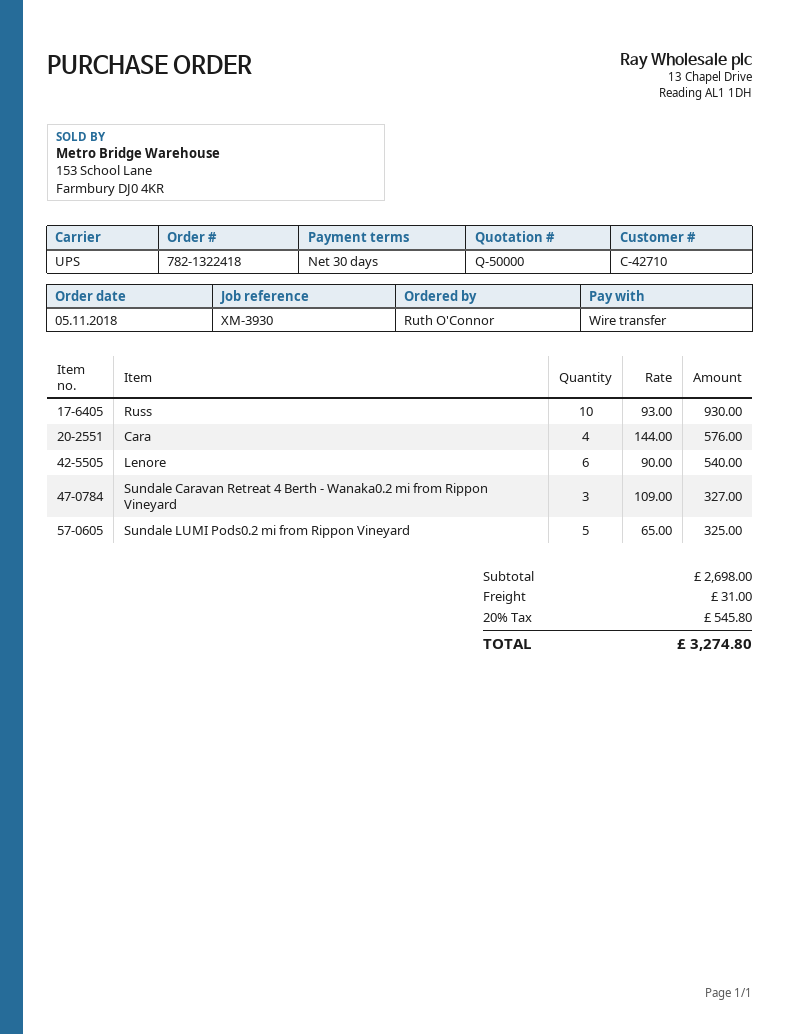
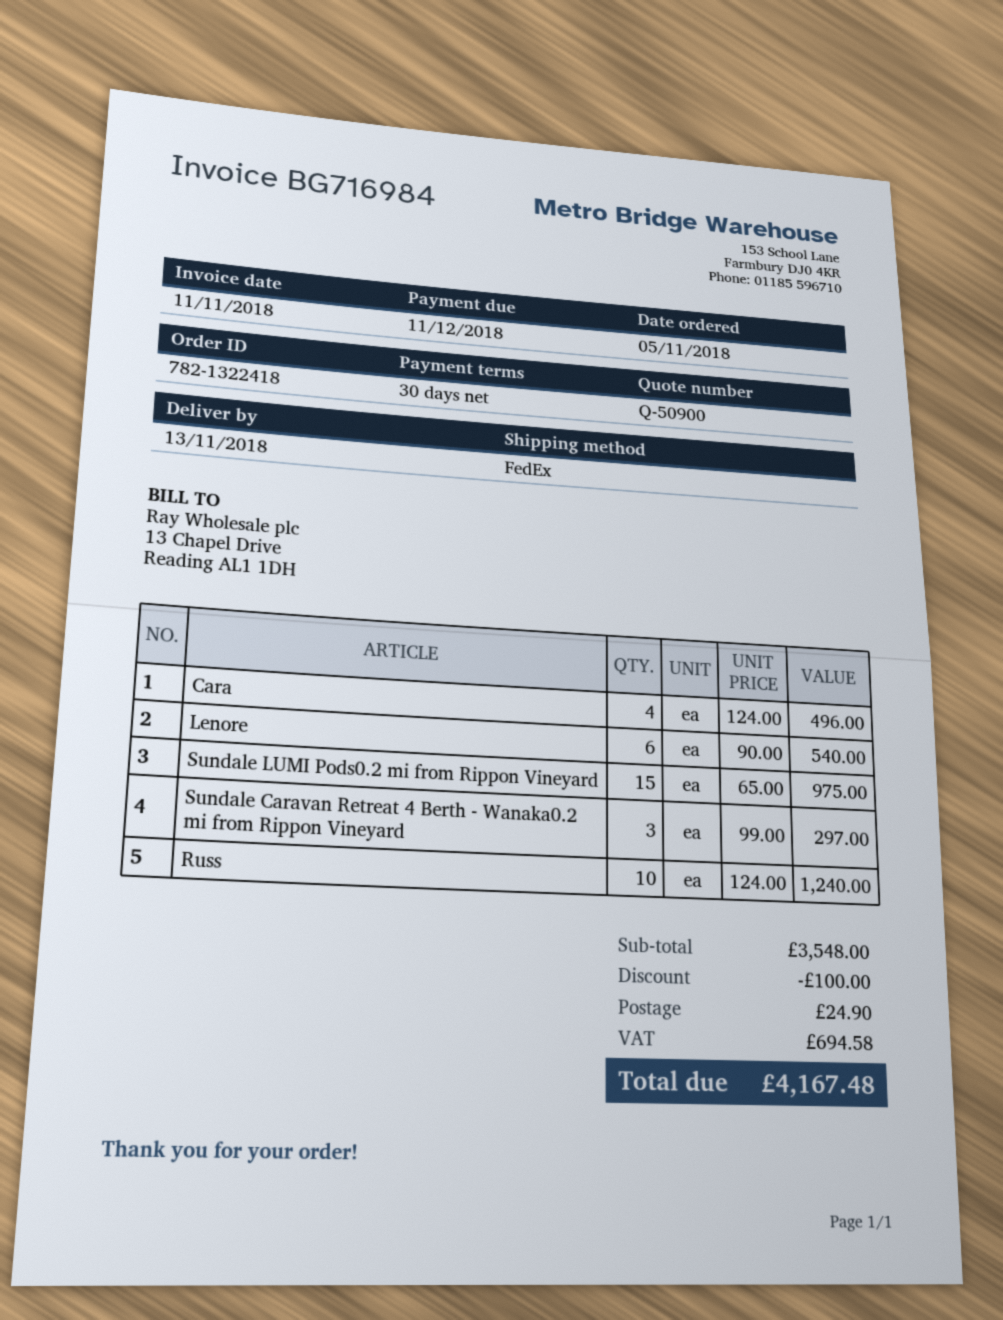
quote number: Q-50000 -> Q-50900
shipping method: UPS -> FedEx
Russ: 10 x 93.00 = 930.00 -> 10 x 124.00 = 1240.00
Cara: 4 x 144.00 = 576.00 -> 4 x 124.00 = 496.00
Sundale Caravan Retreat 4 Berth - Wanaka0.2 mi from Rippon Vineyard: 3 x 109.00 = 327.00 -> 3 x 99.00 = 297.00
Sundale LUMI Pods0.2 mi from Rippon Vineyard: 5 x 65.00 = 325.00 -> 15 x 65.00 = 975.00
subtotal: 2698.00 -> 3548.00
discount: none -> 100.00
shipping: 31.00 -> 24.90
tax: 545.80 -> 694.58
total: 3274.80 -> 4167.48

